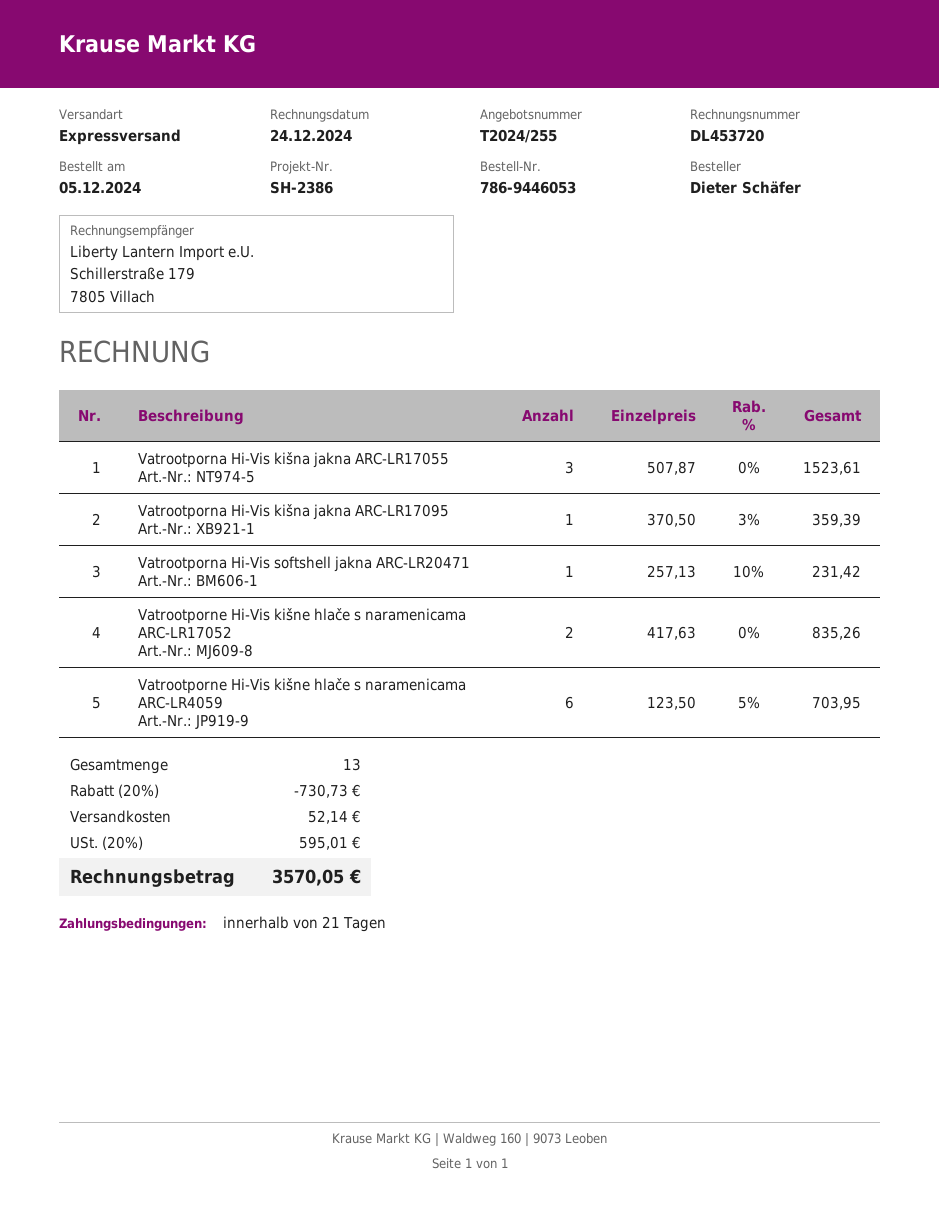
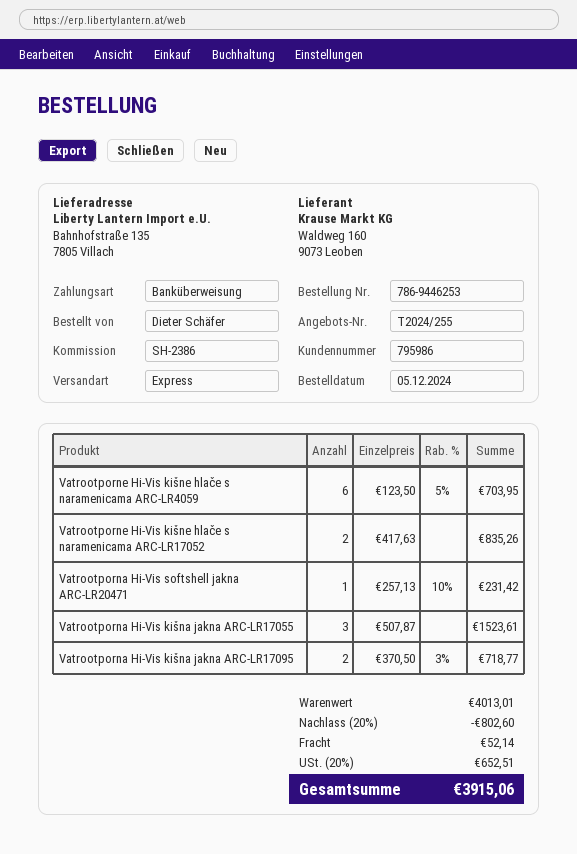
order number: 786-9446053 -> 786-9446253
Vatrootporna Hi-Vis kišna jakna ARC-LR17095: 1 x 370.50 - 3% = 359.39 -> 2 x 370.50 - 3% = 718.77
discount: 20% = 730.73 -> 20% = 802.60
tax: 20% = 595.01 -> 20% = 652.51
total: 3570.05 -> 3915.06

